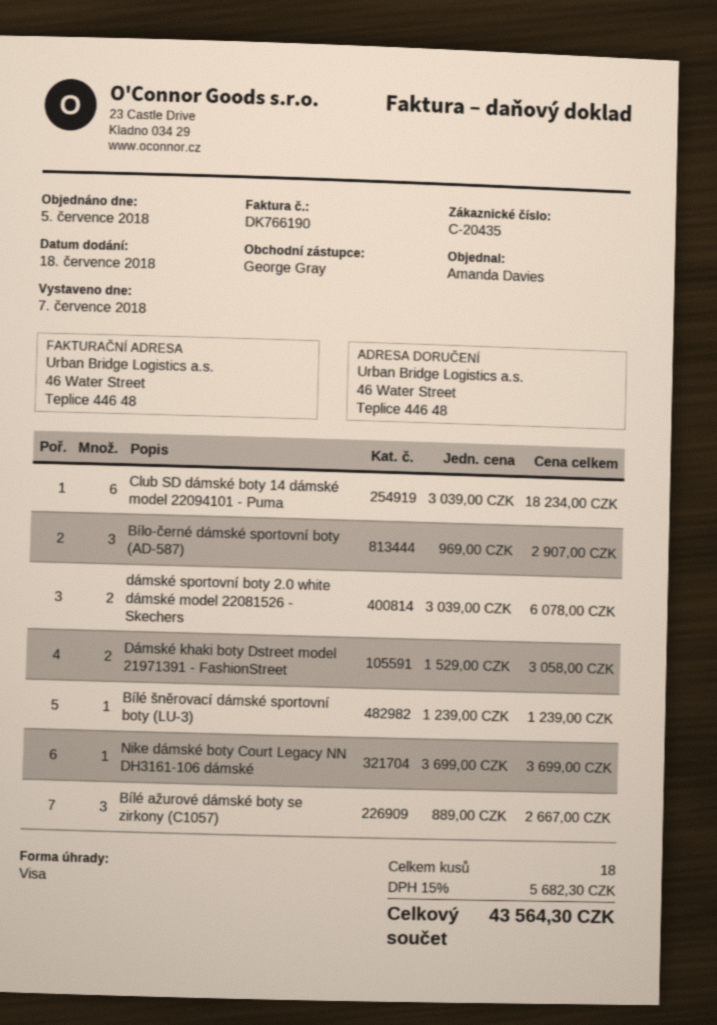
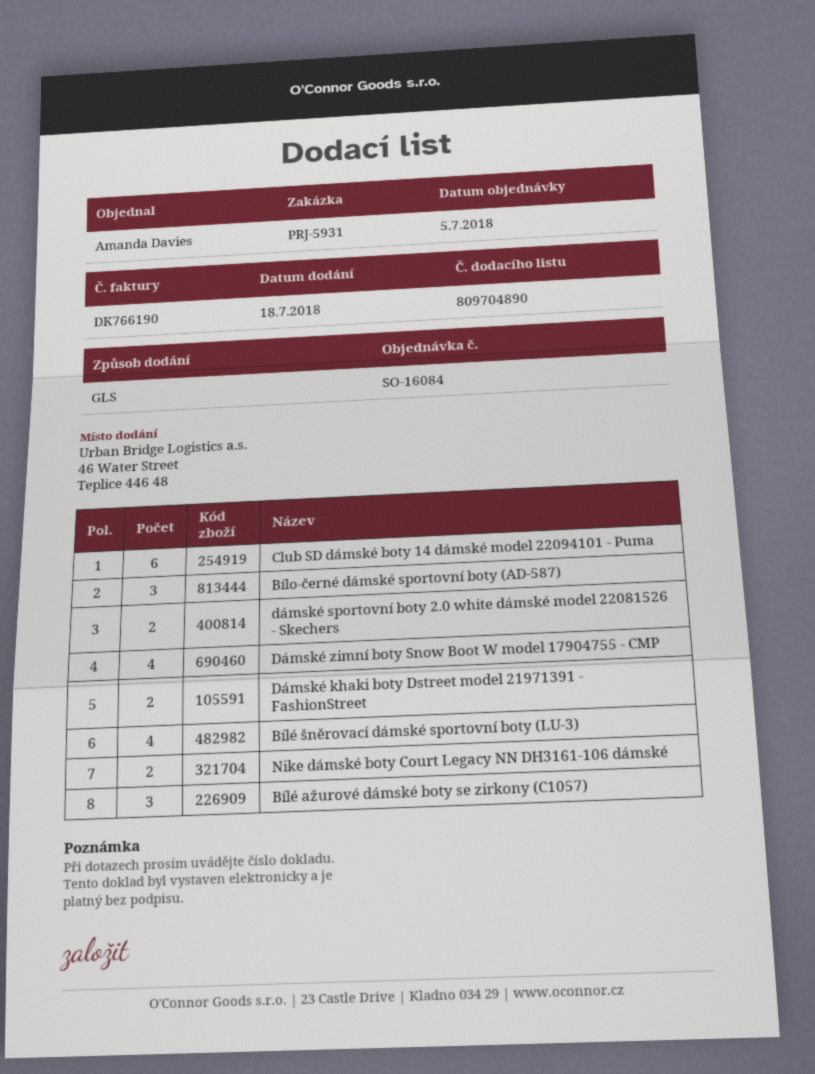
Bílé šněrovací dámské sportovní boty (LU-3): 1 -> 4
Nike dámské boty Court Legacy NN DH3161-106 dámské: 1 -> 2
Dámské zimní boty Snow Boot W model 17904755 - CMP: none -> 4

